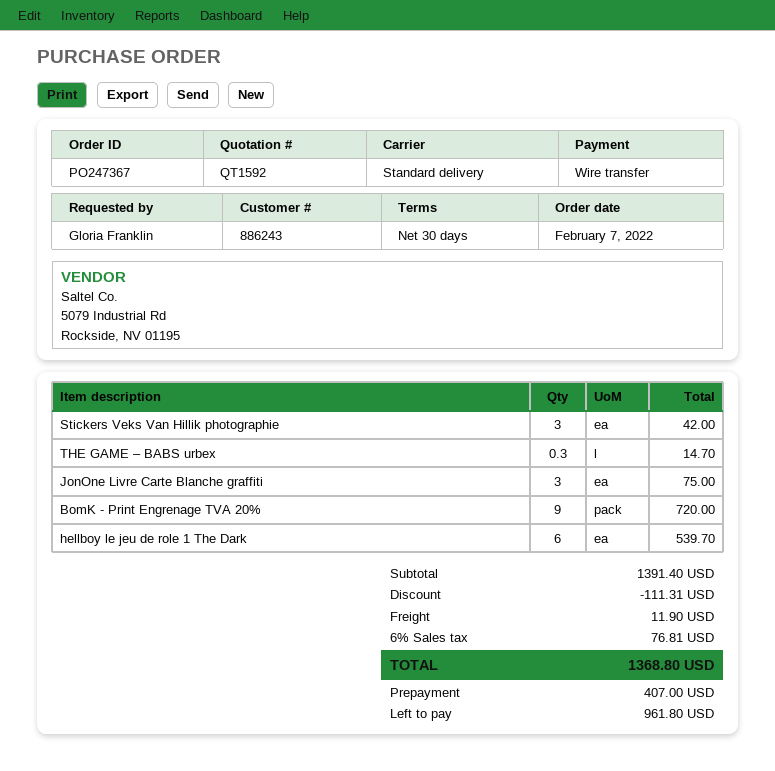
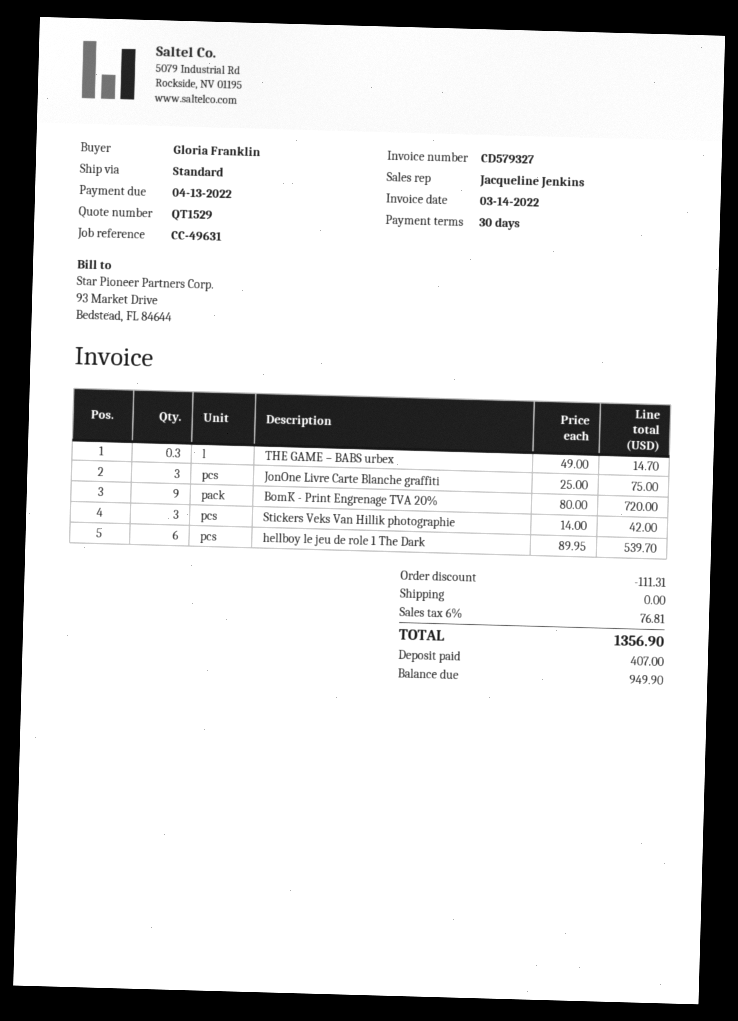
quote number: QT1592 -> QT1529
shipping: 11.90 -> 0.00
total: 1368.80 -> 1356.90
balance: 961.80 -> 949.90

